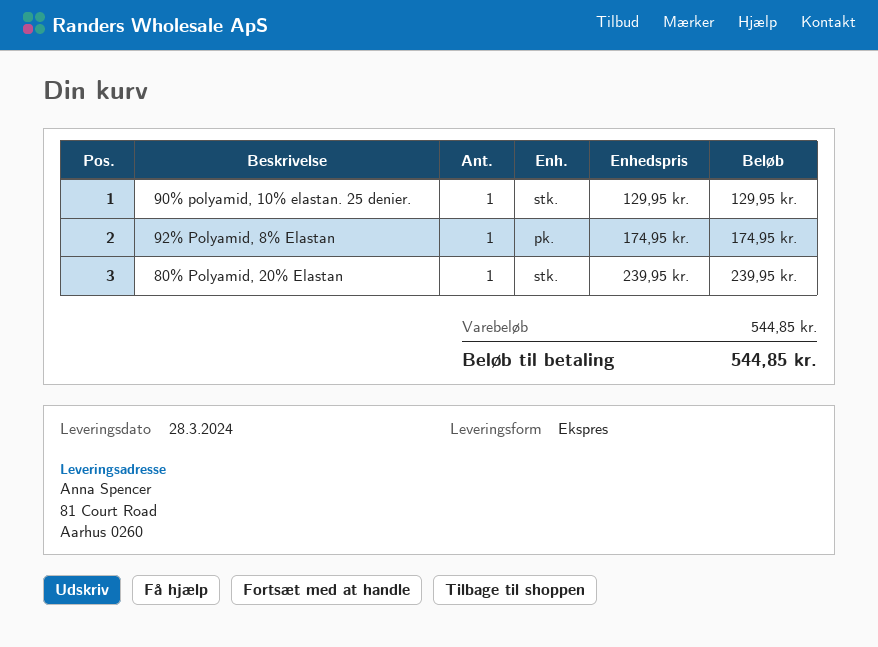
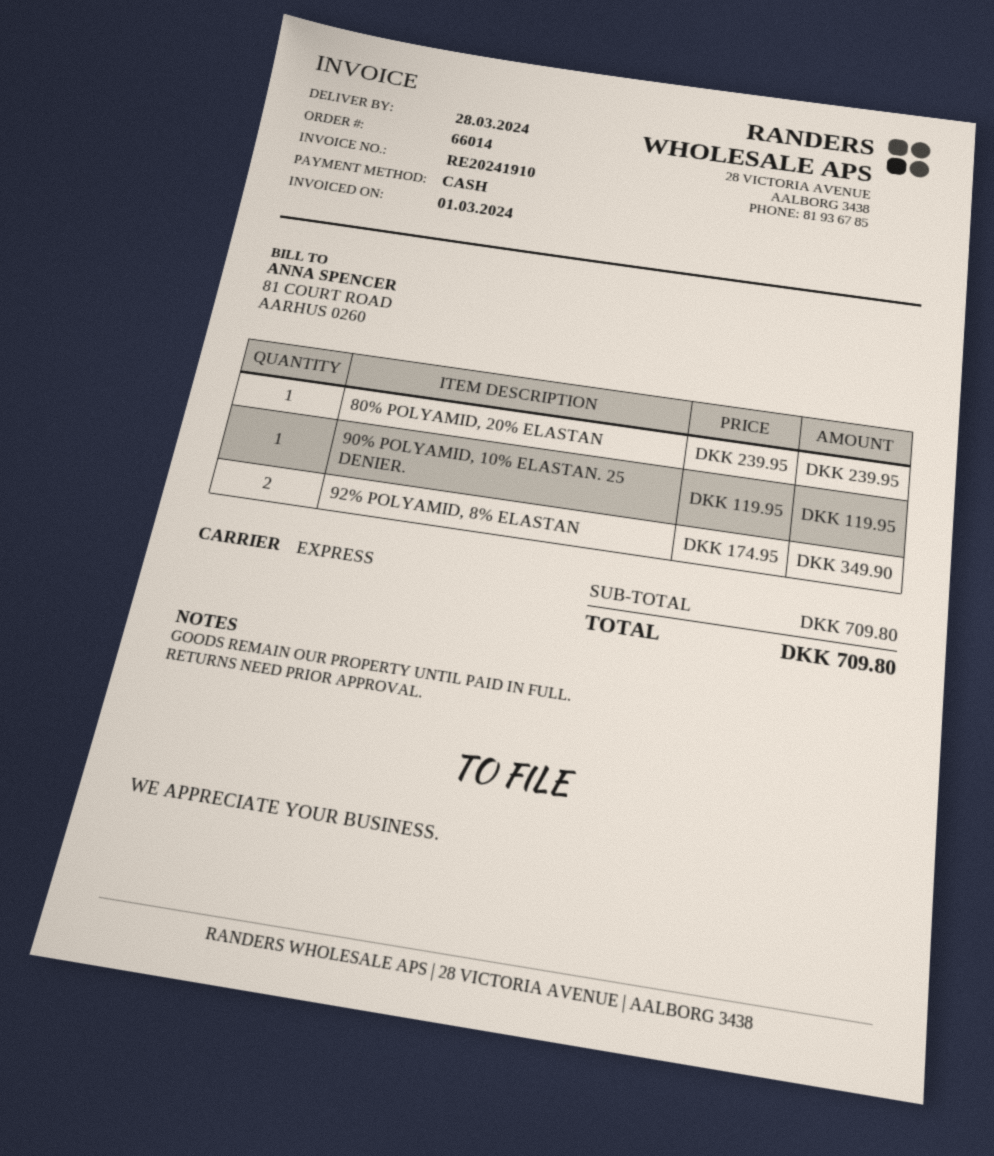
90% polyamid, 10% elastan. 25 denier.: 1 x 129.95 = 129.95 -> 1 x 119.95 = 119.95
92% Polyamid, 8% Elastan: 1 x 174.95 = 174.95 -> 2 x 174.95 = 349.90
subtotal: 544.85 -> 709.80
total: 544.85 -> 709.80

